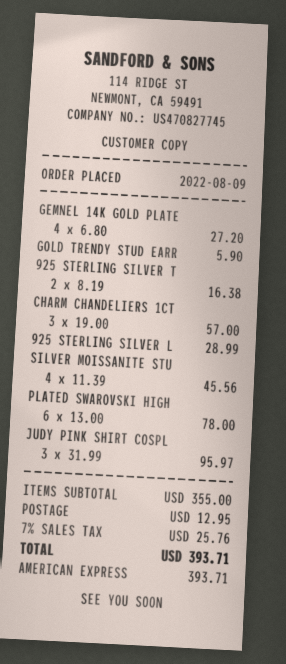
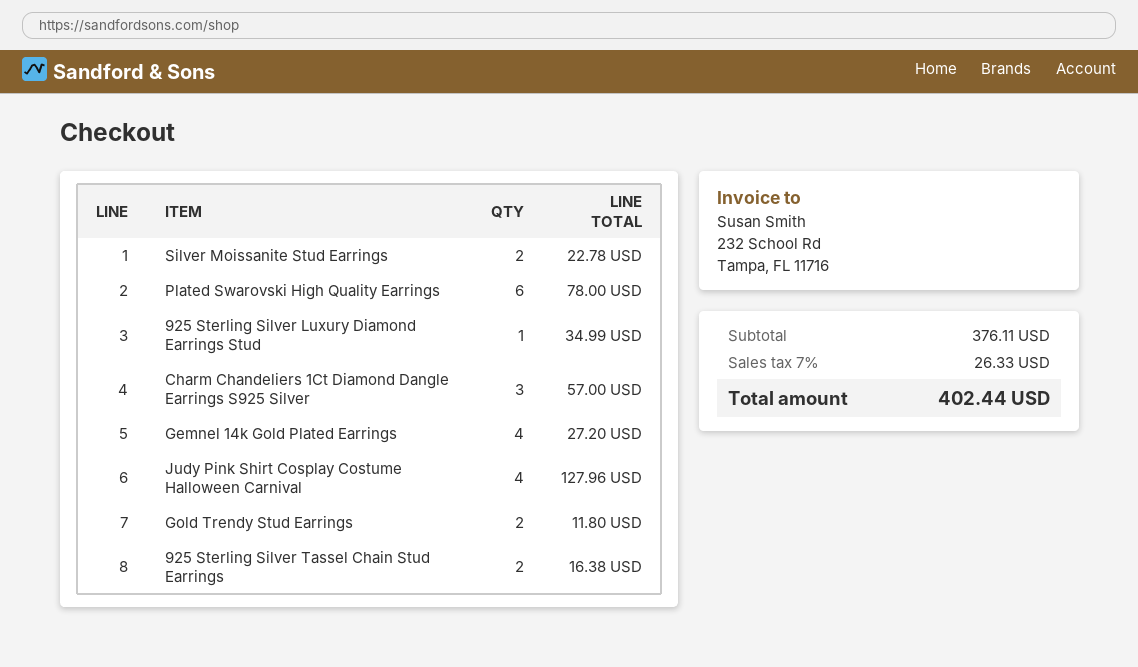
GOLD TRENDY STUD EARR: 1 for 5.90 -> 2 for 11.80
925 STERLING SILVER L: 1 for 28.99 -> 1 for 34.99
SILVER MOISSANITE STU: 4 for 45.56 -> 2 for 22.78
JUDY PINK SHIRT COSPL: 3 for 95.97 -> 4 for 127.96
subtotal: 355.00 -> 376.11
shipping: 12.95 -> none
tax: 7% = 25.76 -> 7% = 26.33
total: 393.71 -> 402.44

